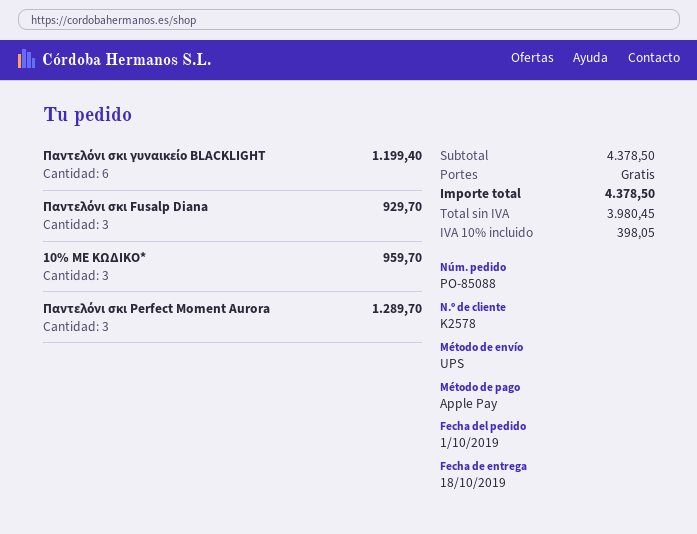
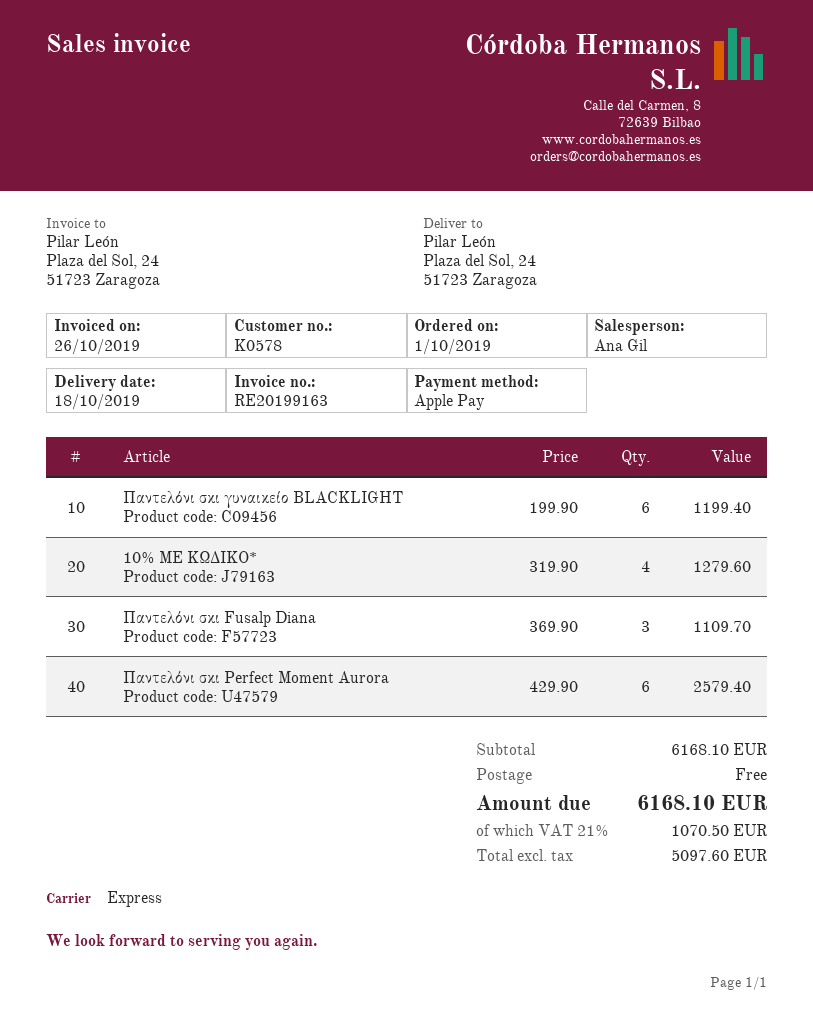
customer number: K2578 -> K0578
shipping method: UPS -> express
Παντελόνι σκι Fusalp Diana: 3 for 929.70 -> 3 for 1109.70
10% ΜΕ ΚΩΔΙΚΟ*: 3 for 959.70 -> 4 for 1279.60
Παντελόνι σκι Perfect Moment Aurora: 3 for 1289.70 -> 6 for 2579.40
subtotal: 4378.50 -> 6168.10
net: 3980.45 -> 5097.60
tax: 10% = 398.05 -> 21% = 1070.50
total: 4378.50 -> 6168.10

